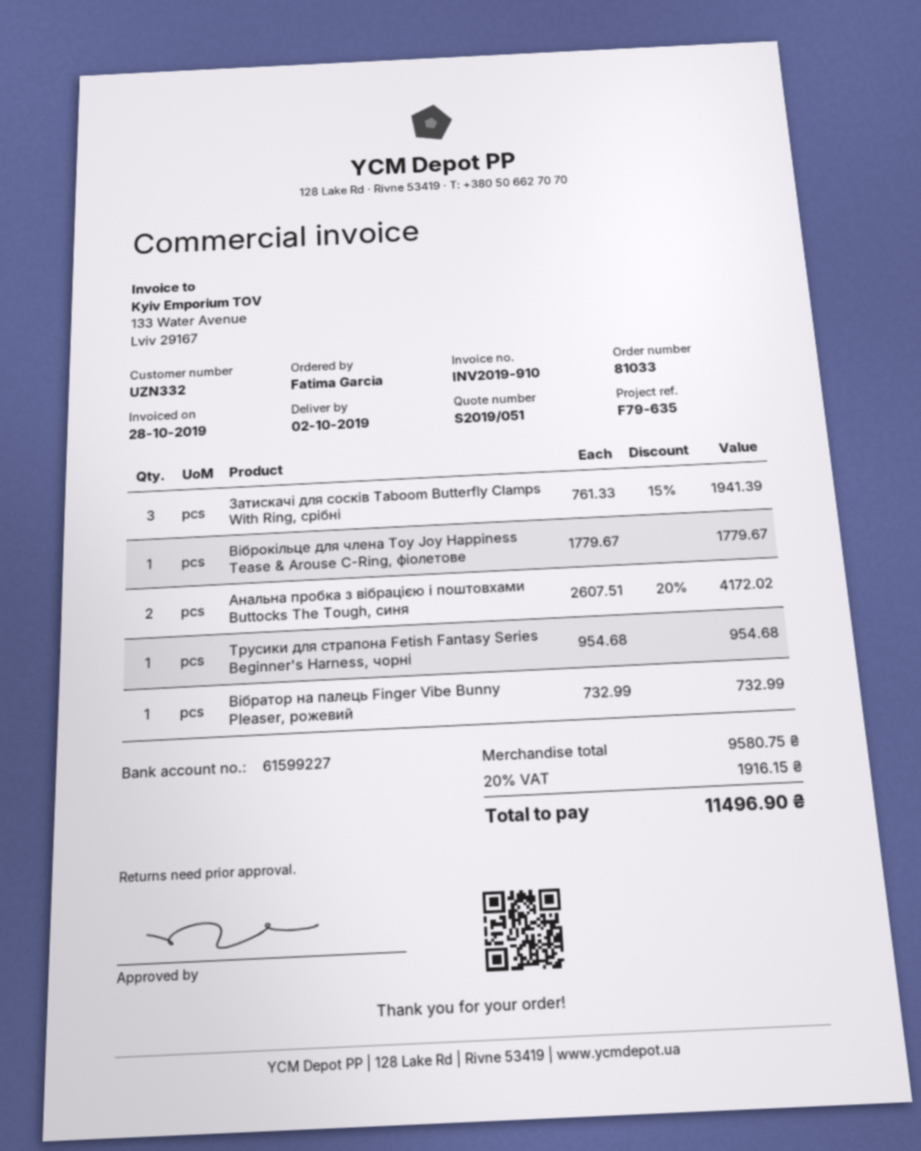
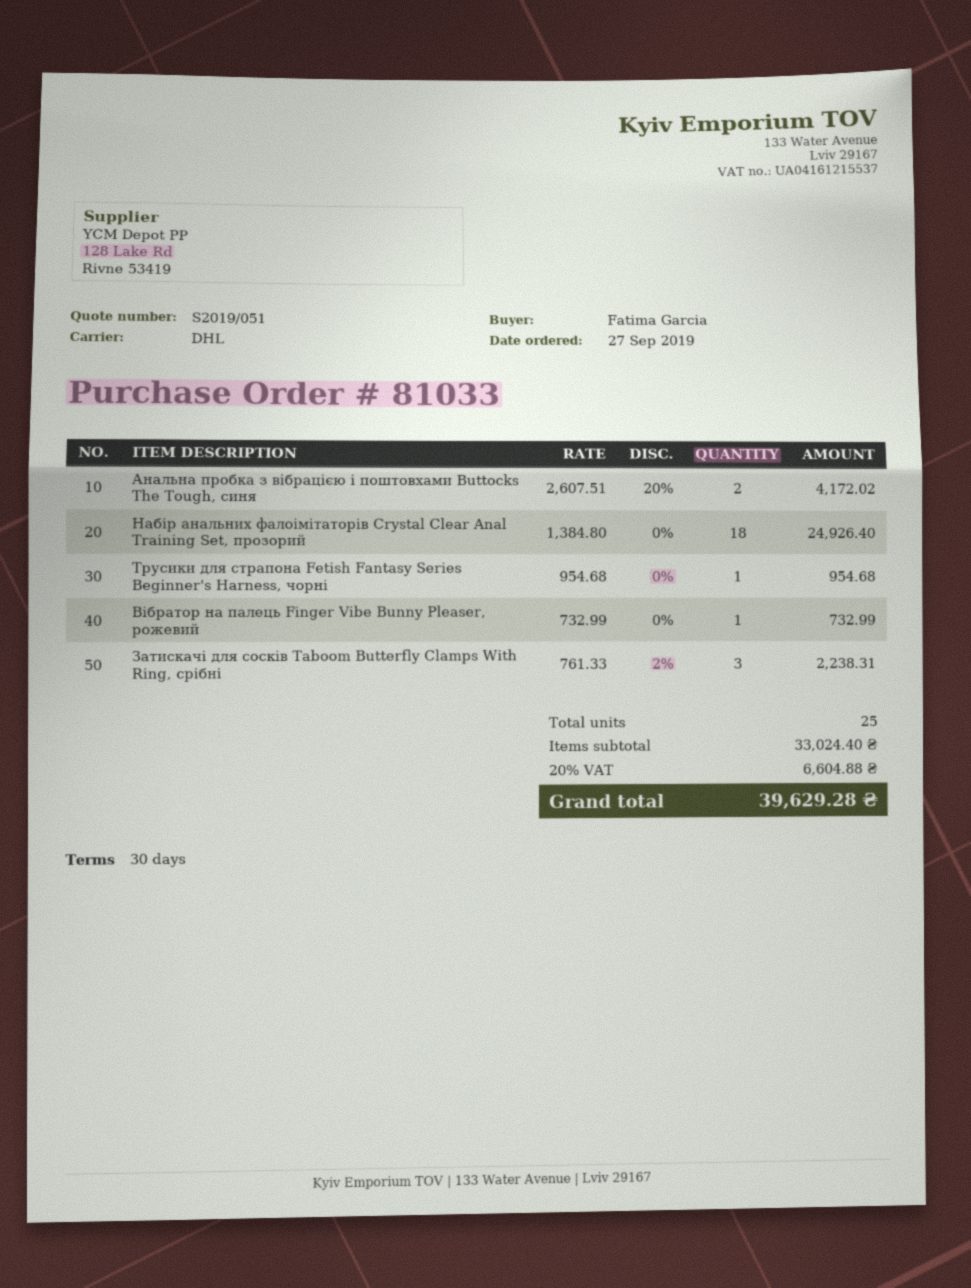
Затискачі для сосків Taboom Butterfly Clamps With Ring, срібні: 3 x 761.33 - 15% = 1941.39 -> 3 x 761.33 - 2% = 2238.31
Віброкільце для члена Toy Joy Happiness Tease & Arouse C-Ring, фіолетове: 1 x 1779.67 = 1779.67 -> none
Набір анальних фалоімітаторів Crystal Clear Anal Training Set, прозорий: none -> 18 x 1384.80 = 24926.40
subtotal: 9580.75 -> 33024.40
tax: 20% = 1916.15 -> 20% = 6604.88
total: 11496.90 -> 39629.28

